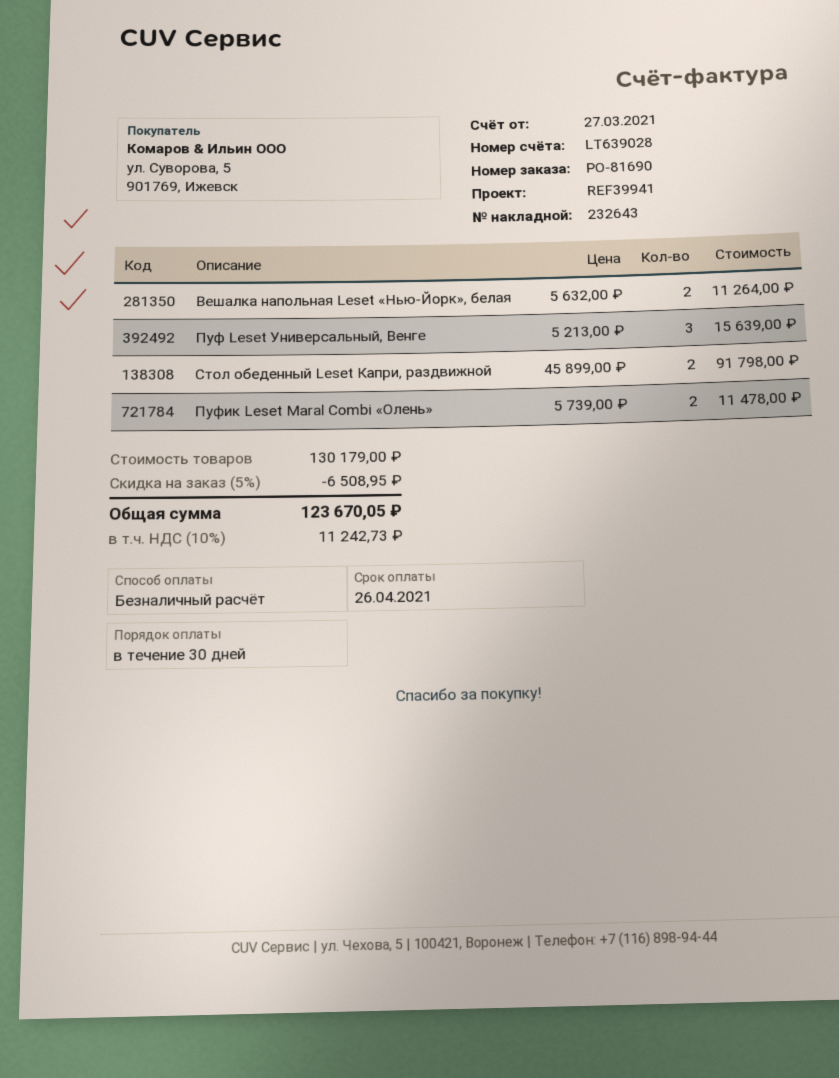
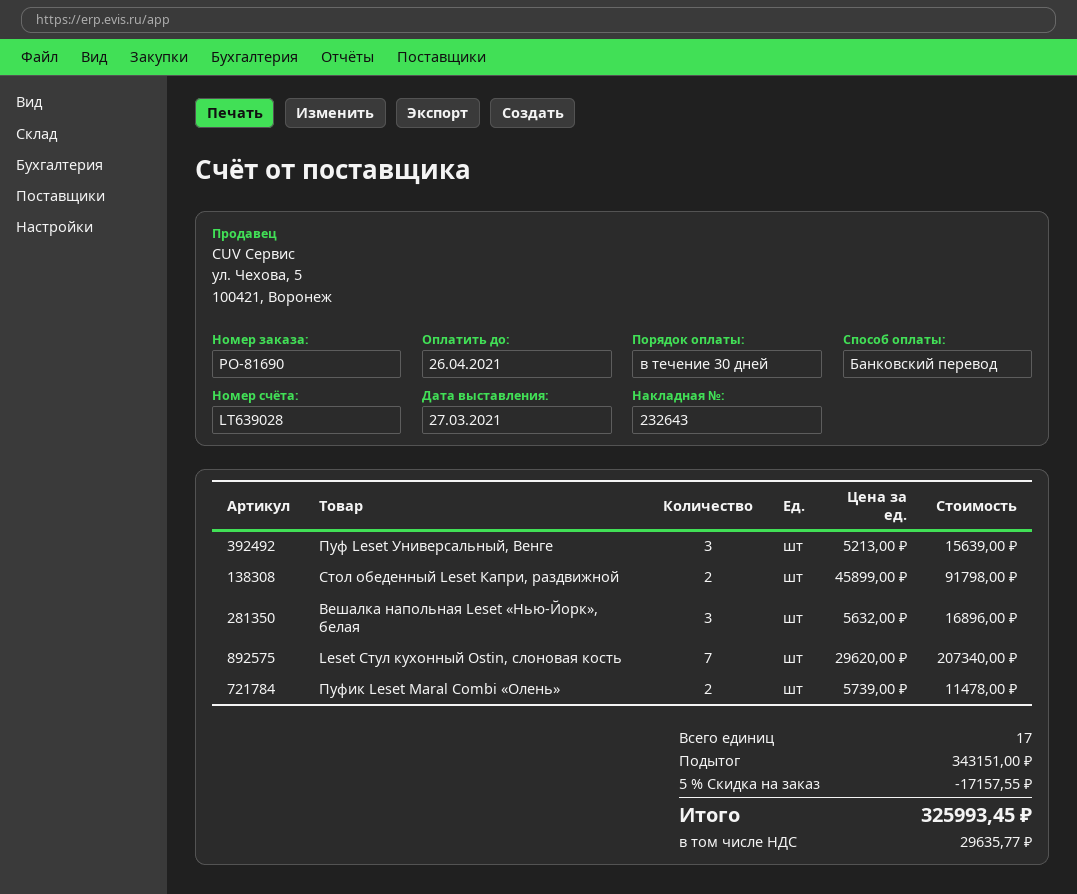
Вешалка напольная Leset «Нью-Йорк», белая: 2 x 5632.00 = 11264.00 -> 3 x 5632.00 = 16896.00
Leset Стул кухонный Ostin, слоновая кость: none -> 7 x 29620.00 = 207340.00
subtotal: 130179.00 -> 343151.00
discount: 5% = 6508.95 -> 5% = 17157.55
tax: 11242.73 -> 29635.77
total: 123670.05 -> 325993.45

